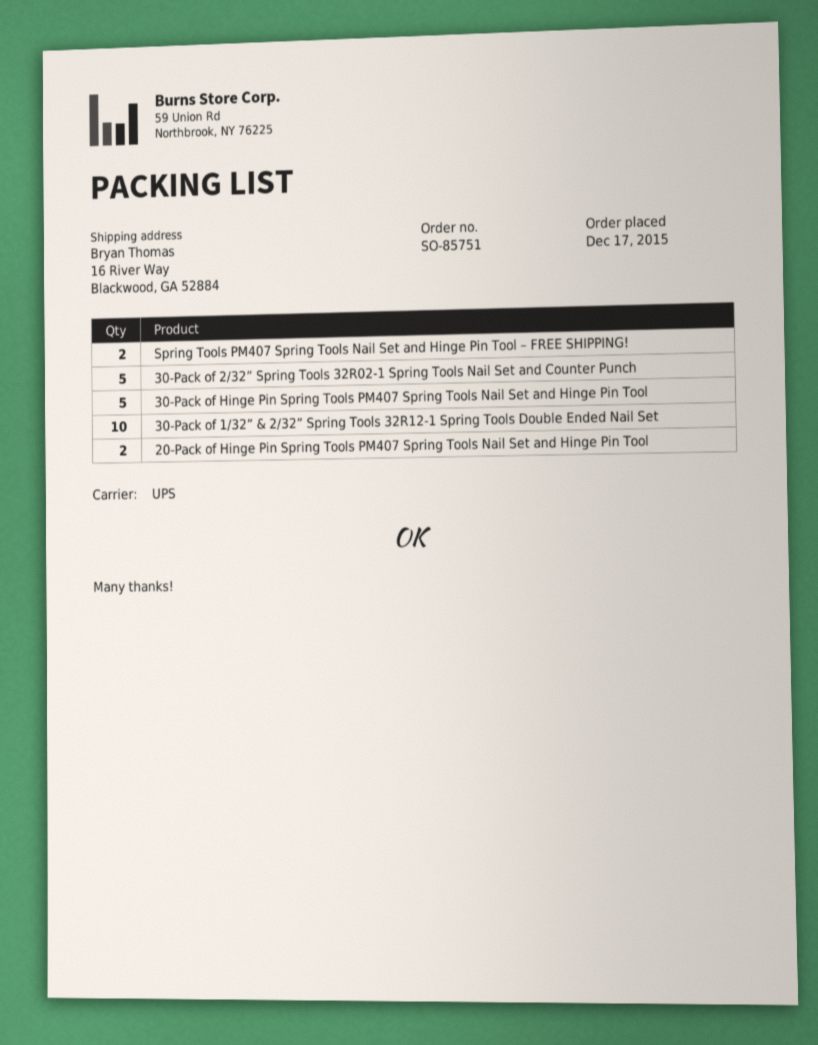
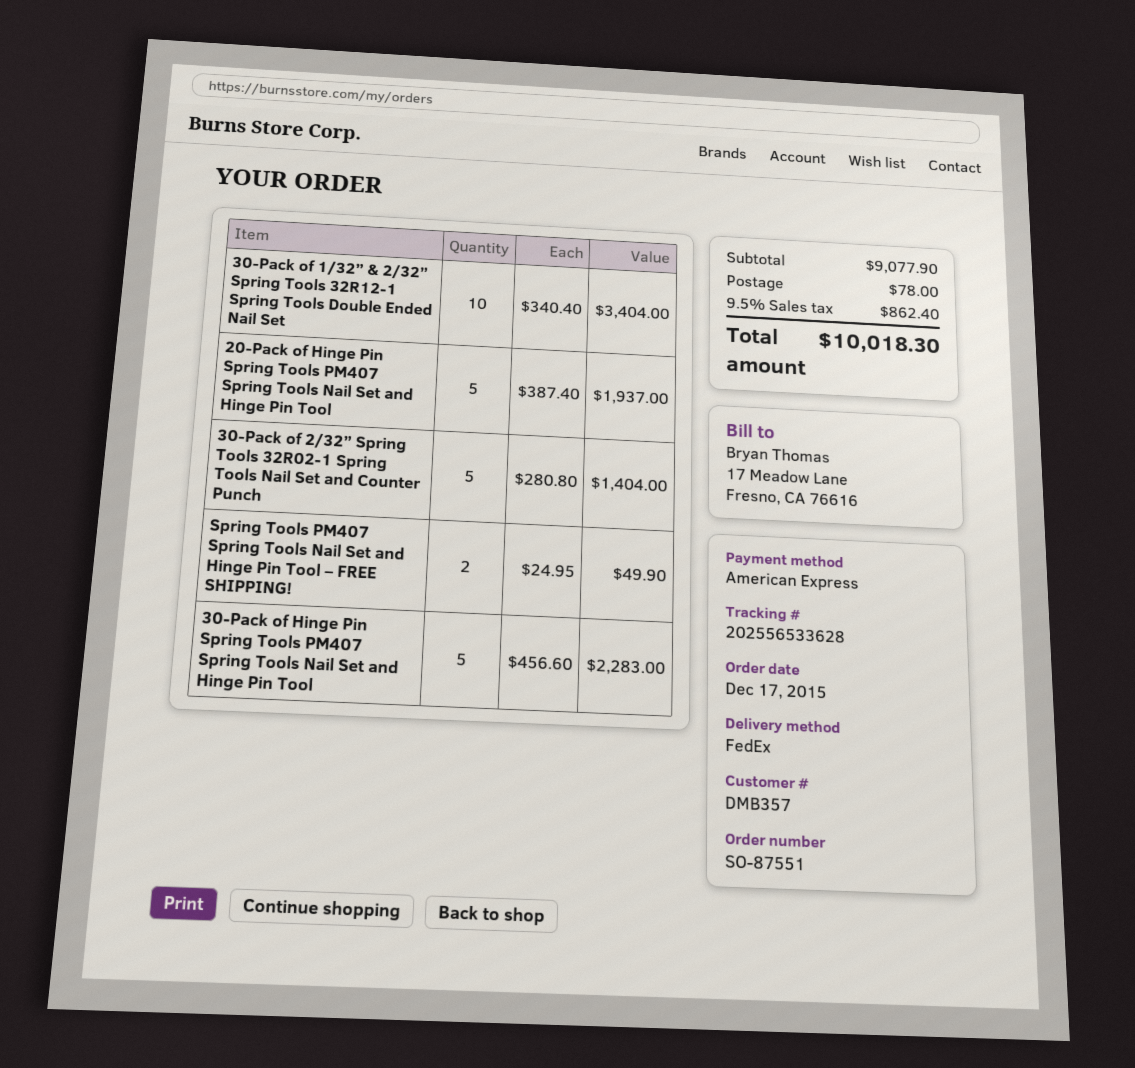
order number: SO-85751 -> SO-87551
shipping method: UPS -> FedEx
20‐Pack of Hinge Pin Spring Tools PM407 Spring Tools Nail Set and Hinge Pin Tool: 2 -> 5

